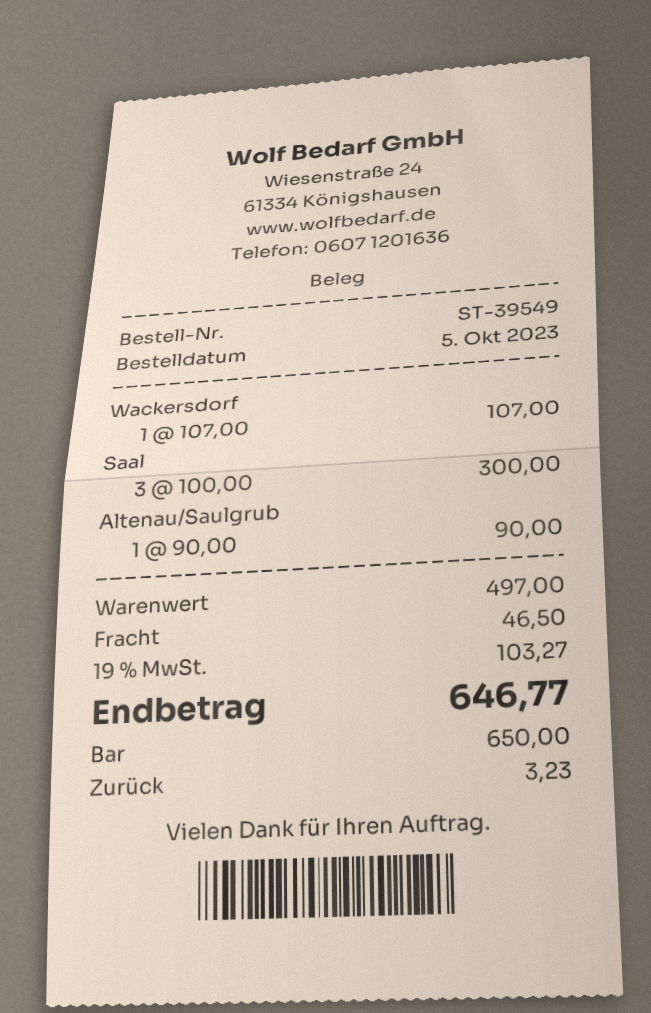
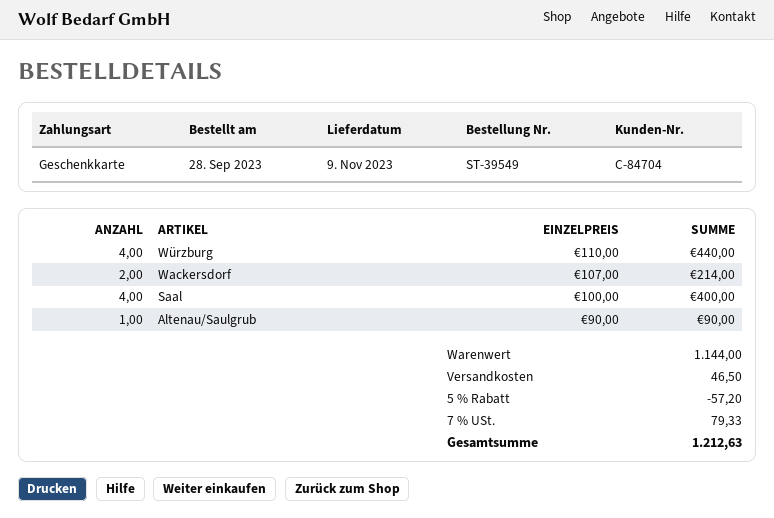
order date: 2023-10-05 -> 2023-09-28
payment method: cash -> gift card
Wackersdorf: 1 x 107.00 = 107.00 -> 2 x 107.00 = 214.00
Saal: 3 x 100.00 = 300.00 -> 4 x 100.00 = 400.00
Würzburg: none -> 4 x 110.00 = 440.00
subtotal: 497.00 -> 1144.00
discount: none -> 5% = 57.20
tax: 19% = 103.27 -> 7% = 79.33
total: 646.77 -> 1212.63

